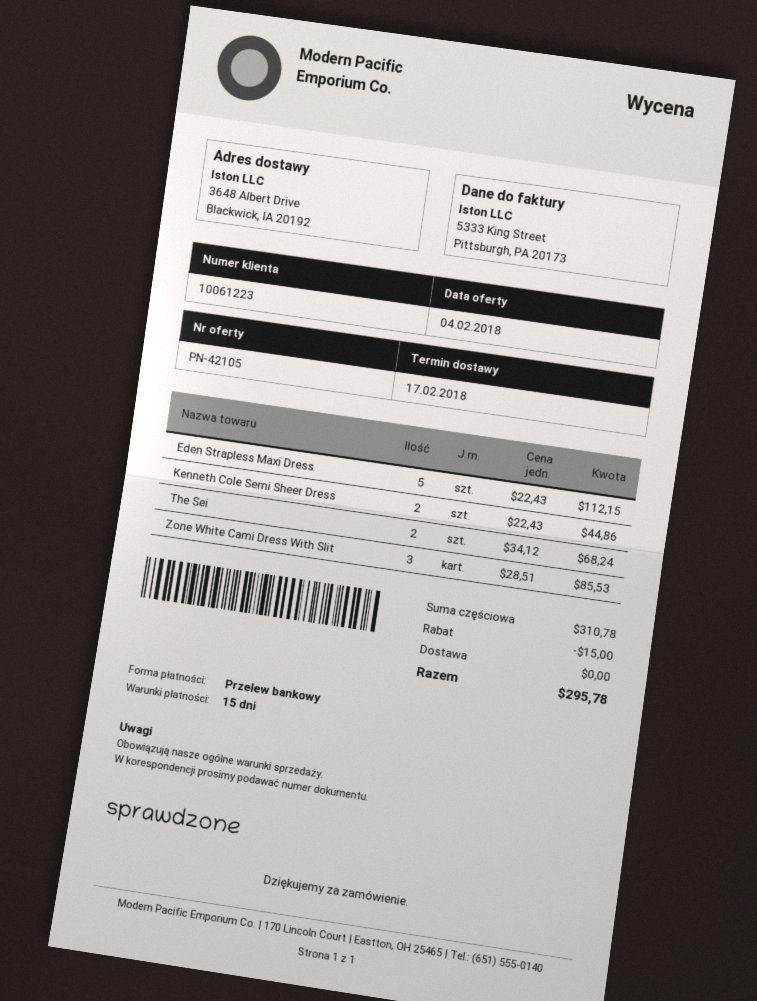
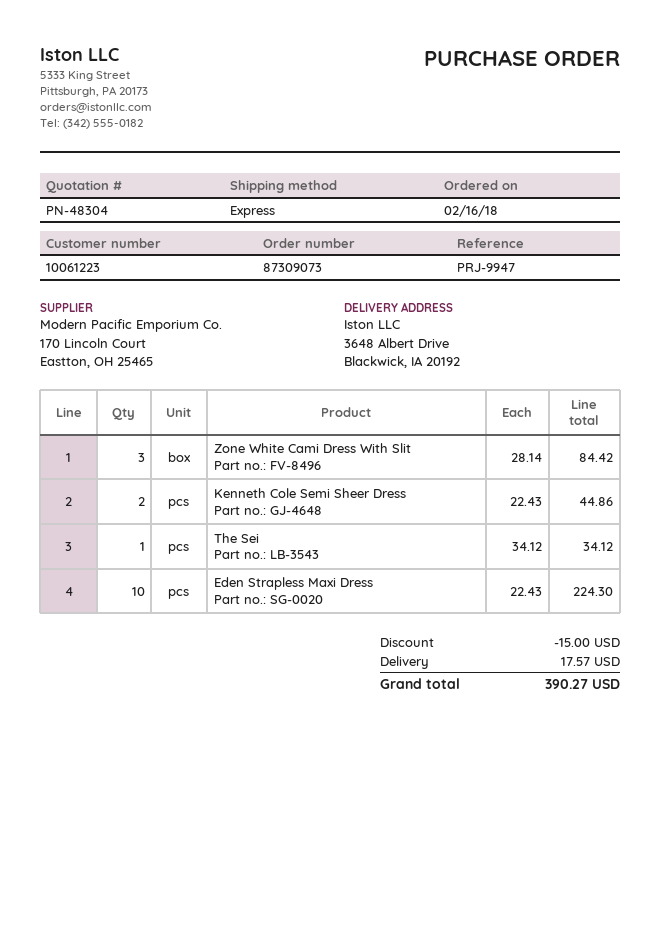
quote number: PN-42105 -> PN-48304
Eden Strapless Maxi Dress: 5 x 22.43 = 112.15 -> 10 x 22.43 = 224.30
The Sei: 2 x 34.12 = 68.24 -> 1 x 34.12 = 34.12
Zone White Cami Dress With Slit: 3 x 28.51 = 85.53 -> 3 x 28.14 = 84.42
shipping: 0.00 -> 17.57
total: 295.78 -> 390.27

